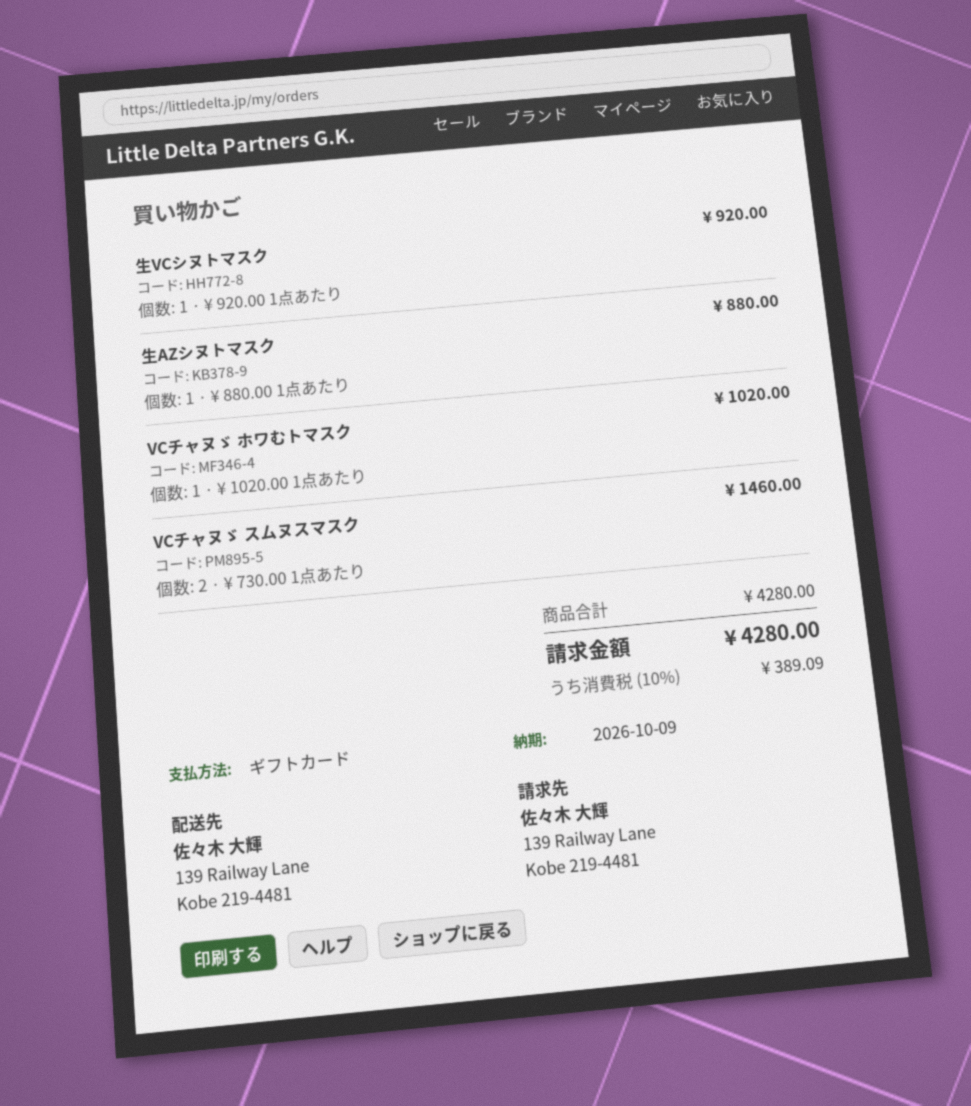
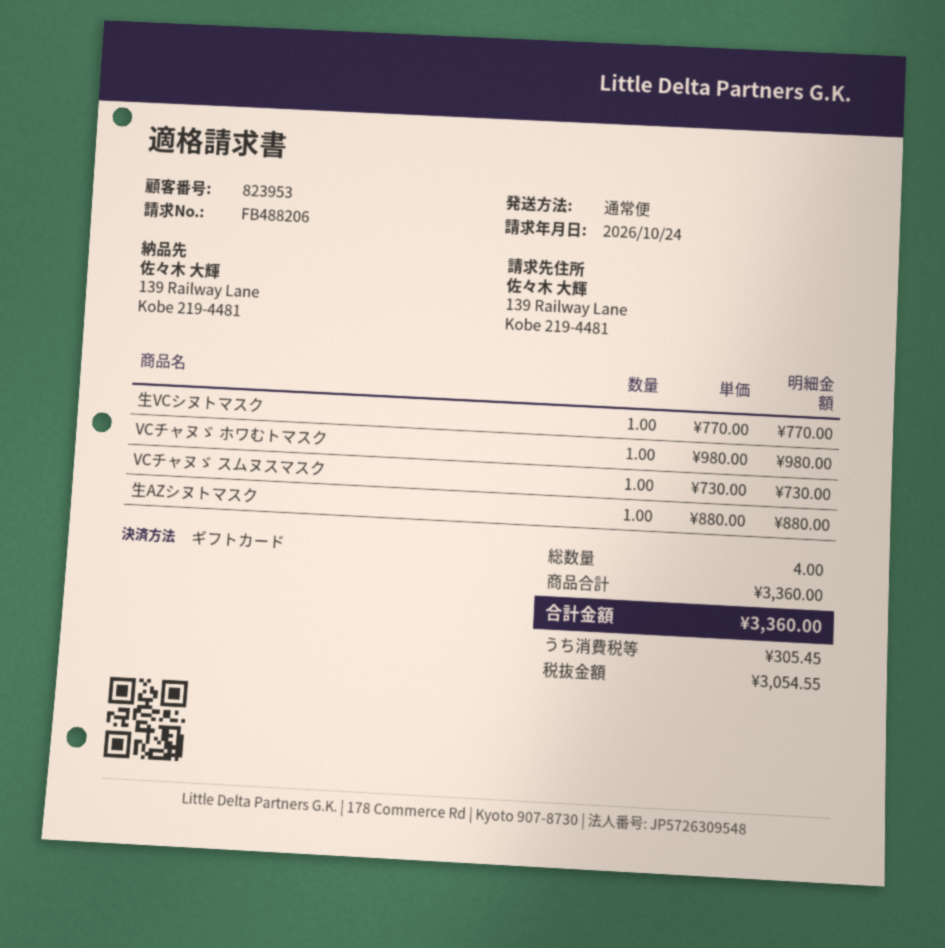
生VCシヌトマスク: 1 x 920.00 = 920.00 -> 1 x 770.00 = 770.00
VCチャヌゞ ホワむトマスク: 1 x 1020.00 = 1020.00 -> 1 x 980.00 = 980.00
VCチャヌゞ スムヌスマスク: 2 x 730.00 = 1460.00 -> 1 x 730.00 = 730.00
subtotal: 4280.00 -> 3360.00
tax: 389.09 -> 305.45
total: 4280.00 -> 3360.00

